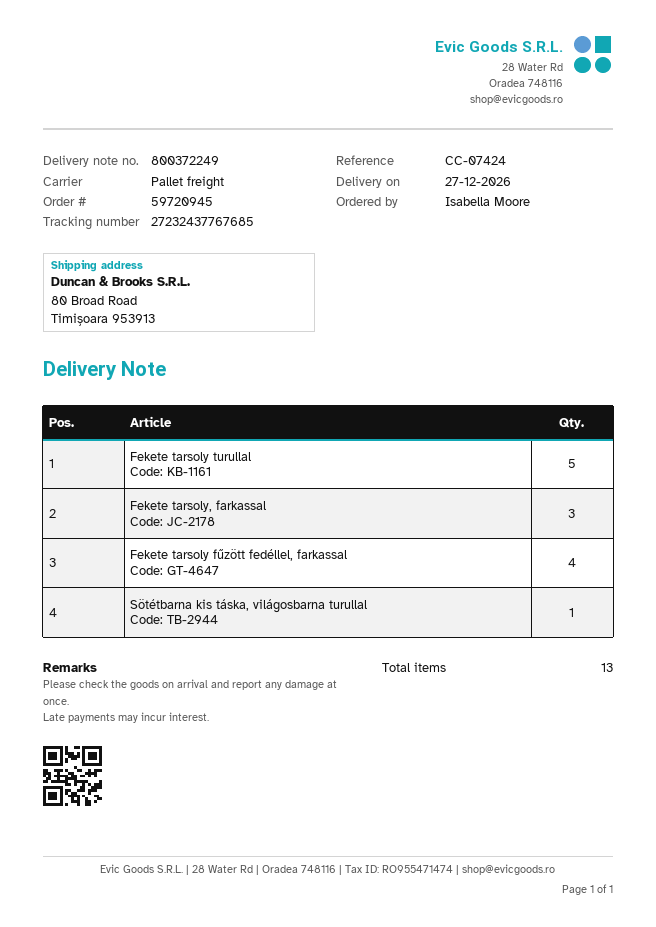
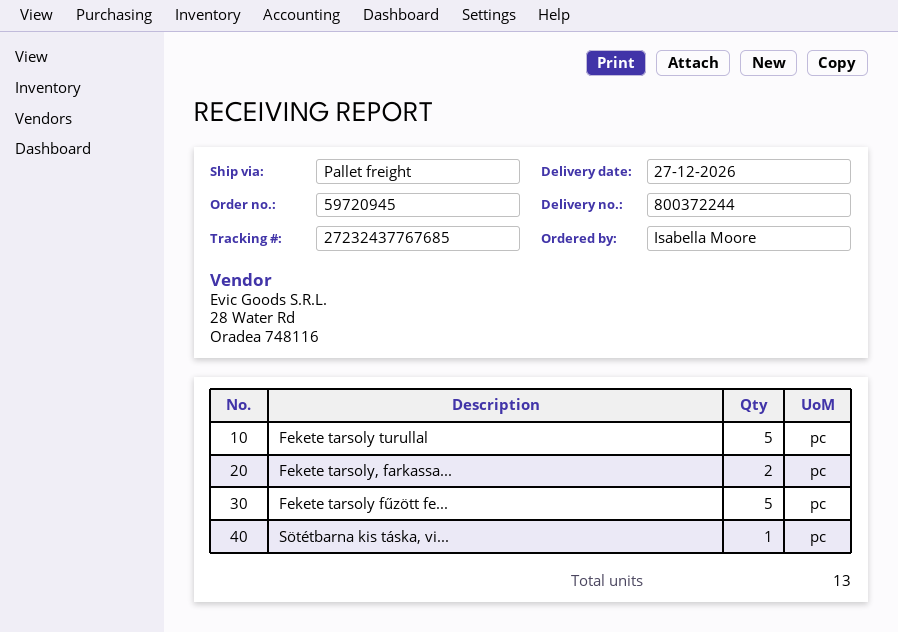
delivery note number: 800372249 -> 800372244
Fekete tarsoly, farkassal: 3 -> 2
Fekete tarsoly fűzött fedéllel, farkassal: 4 -> 5

